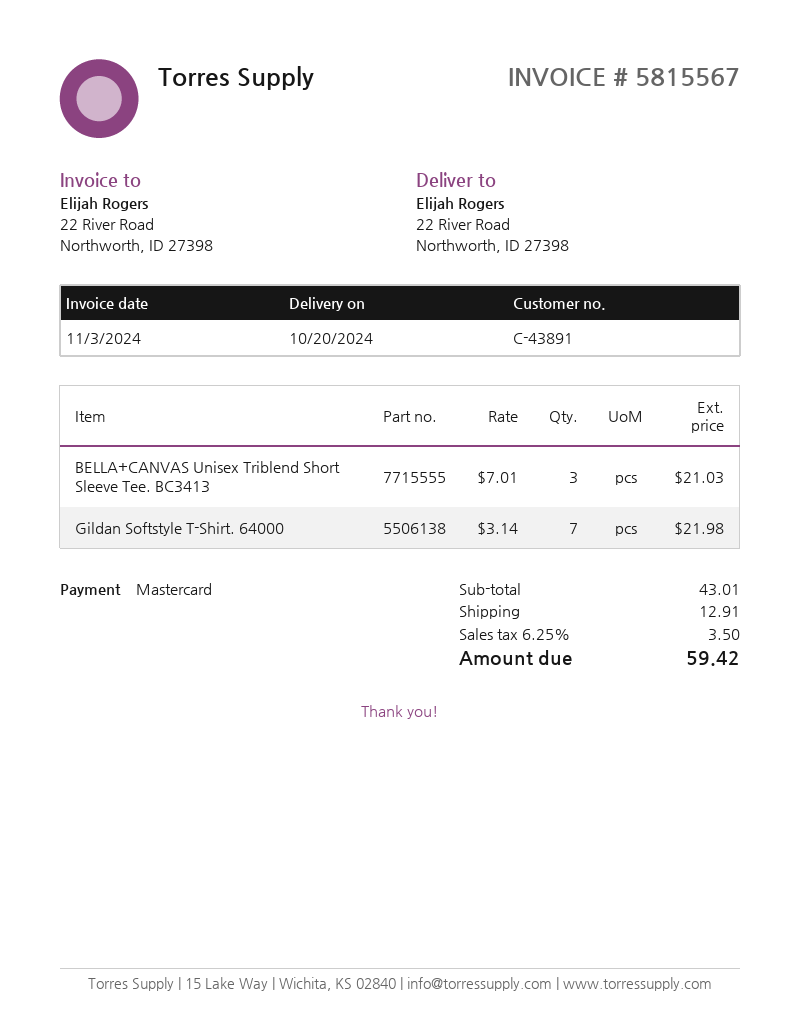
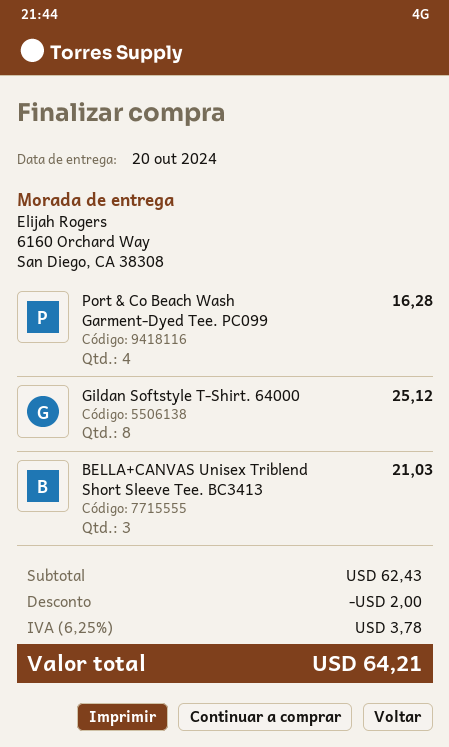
ship to: 22 River Road, Northworth, ID 27398 -> 6160 Orchard Way, San Diego, CA 38308
Gildan Softstyle T-Shirt. 64000: 7 for 21.98 -> 8 for 25.12
Port & Co Beach Wash Garment-Dyed Tee. PC099: none -> 4 for 16.28
subtotal: 43.01 -> 62.43
discount: none -> 2.00
shipping: 12.91 -> none
tax: 6.25% = 3.50 -> 6.25% = 3.78
total: 59.42 -> 64.21

